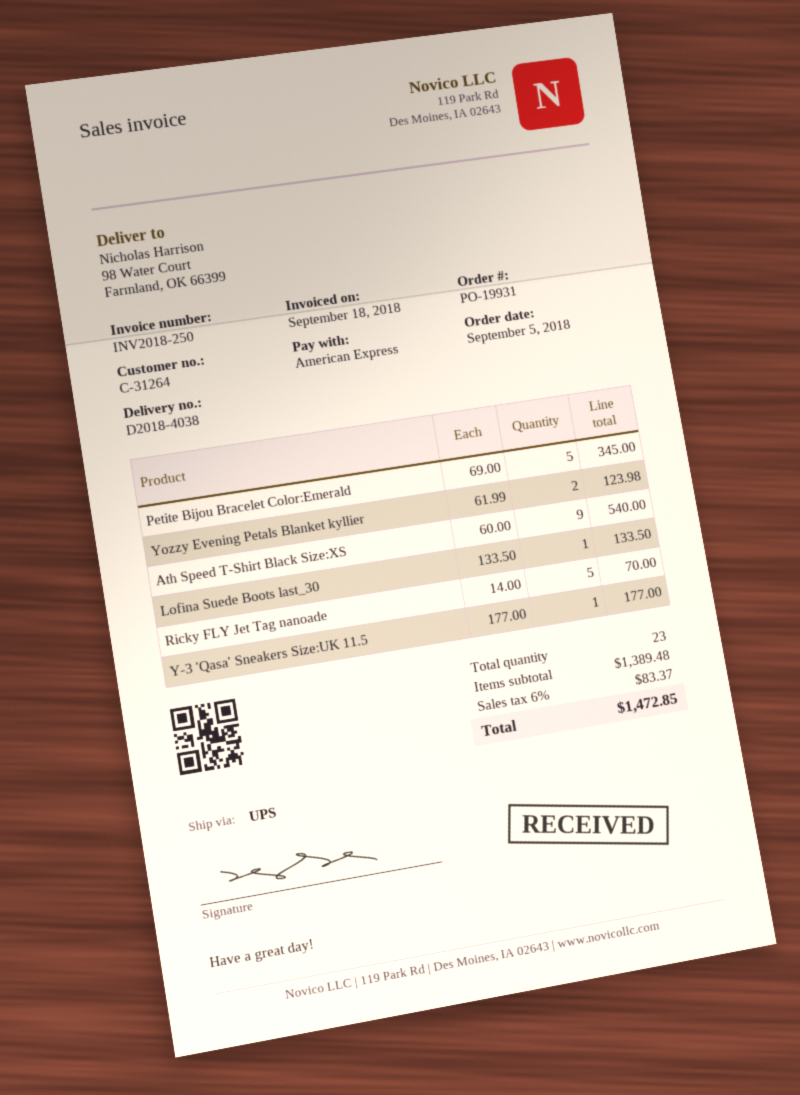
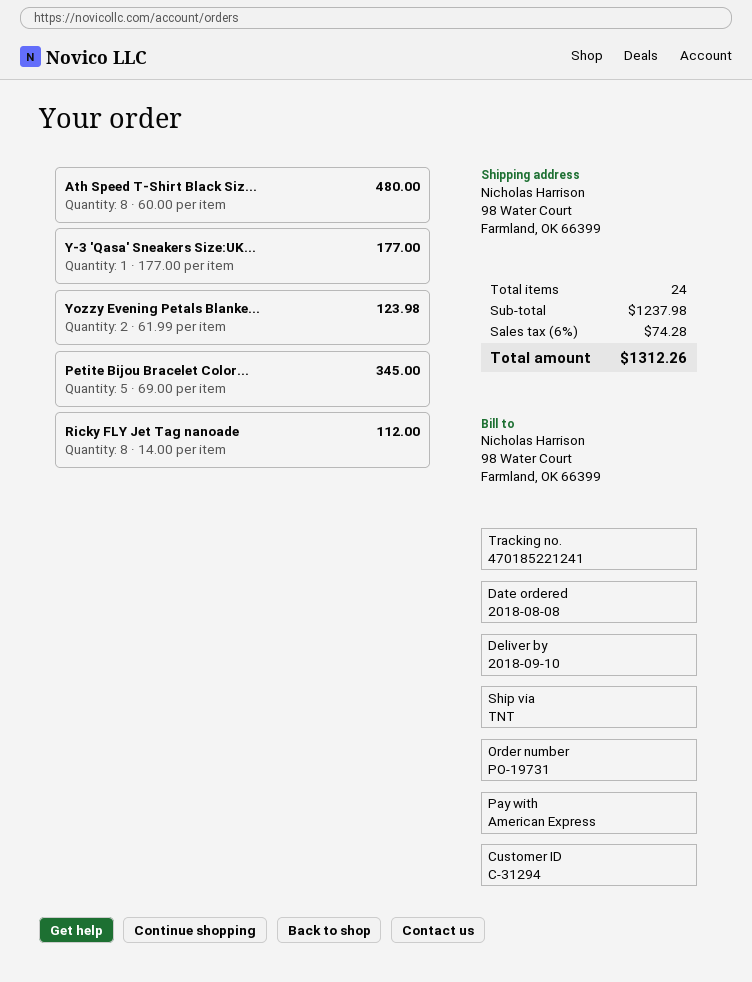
order number: PO-19931 -> PO-19731
order date: 2018-09-05 -> 2018-08-08
customer number: C-31264 -> C-31294
shipping method: UPS -> TNT
Ath Speed T-Shirt Black Size:XS: 9 x 60.00 = 540.00 -> 8 x 60.00 = 480.00
Lofina Suede Boots last_30: 1 x 133.50 = 133.50 -> none
Ricky FLY Jet Tag nanoade: 5 x 14.00 = 70.00 -> 8 x 14.00 = 112.00
total quantity: 23 -> 24
subtotal: 1389.48 -> 1237.98
tax: 6% = 83.37 -> 6% = 74.28
total: 1472.85 -> 1312.26

